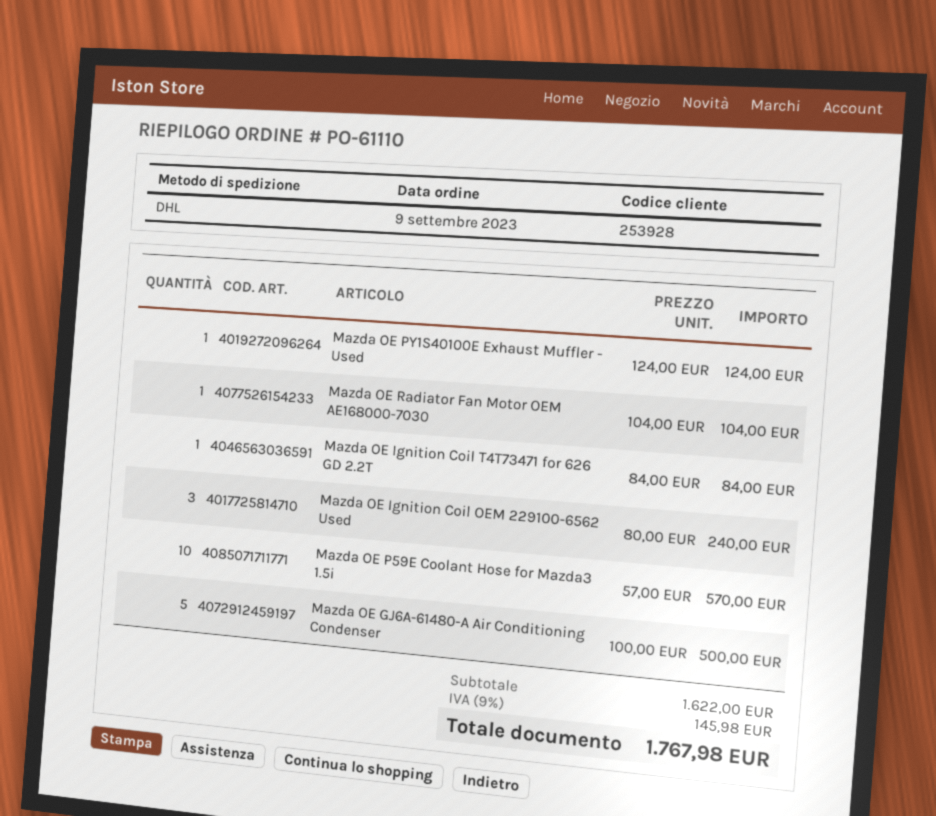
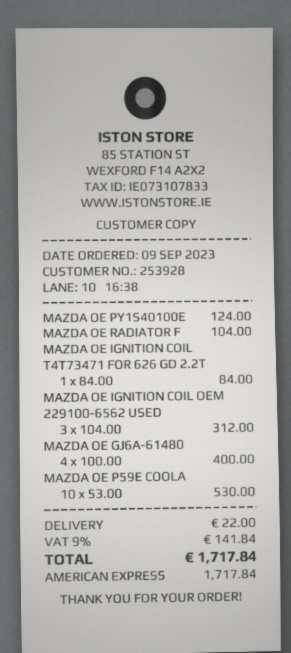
Mazda OE Ignition Coil OEM 229100-6562 Used: 3 x 80.00 = 240.00 -> 3 x 104.00 = 312.00
Mazda OE P59E Coolant Hose for Mazda3 1.5i: 10 x 57.00 = 570.00 -> 10 x 53.00 = 530.00
Mazda OE GJ6A-61480-A Air Conditioning Condenser: 5 x 100.00 = 500.00 -> 4 x 100.00 = 400.00
shipping: none -> 22.00
tax: 9% = 145.98 -> 9% = 141.84
total: 1767.98 -> 1717.84

